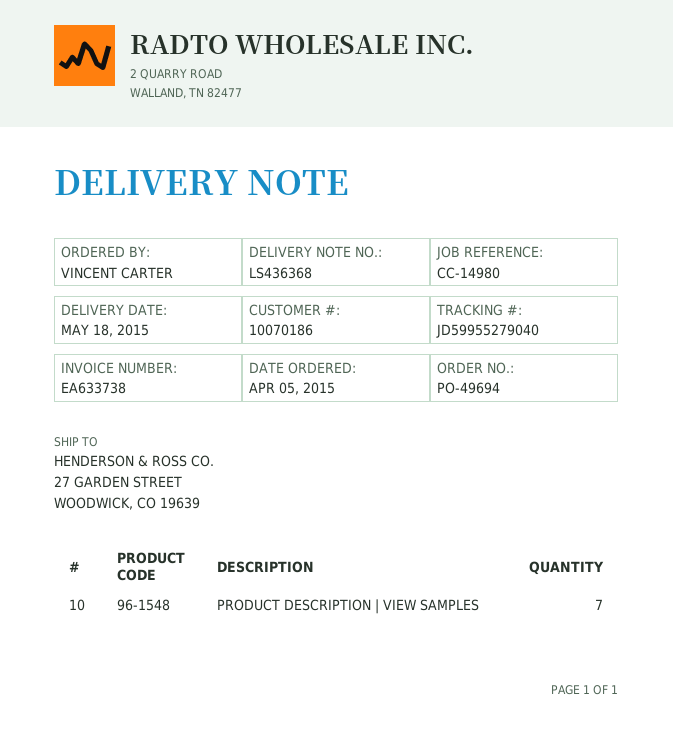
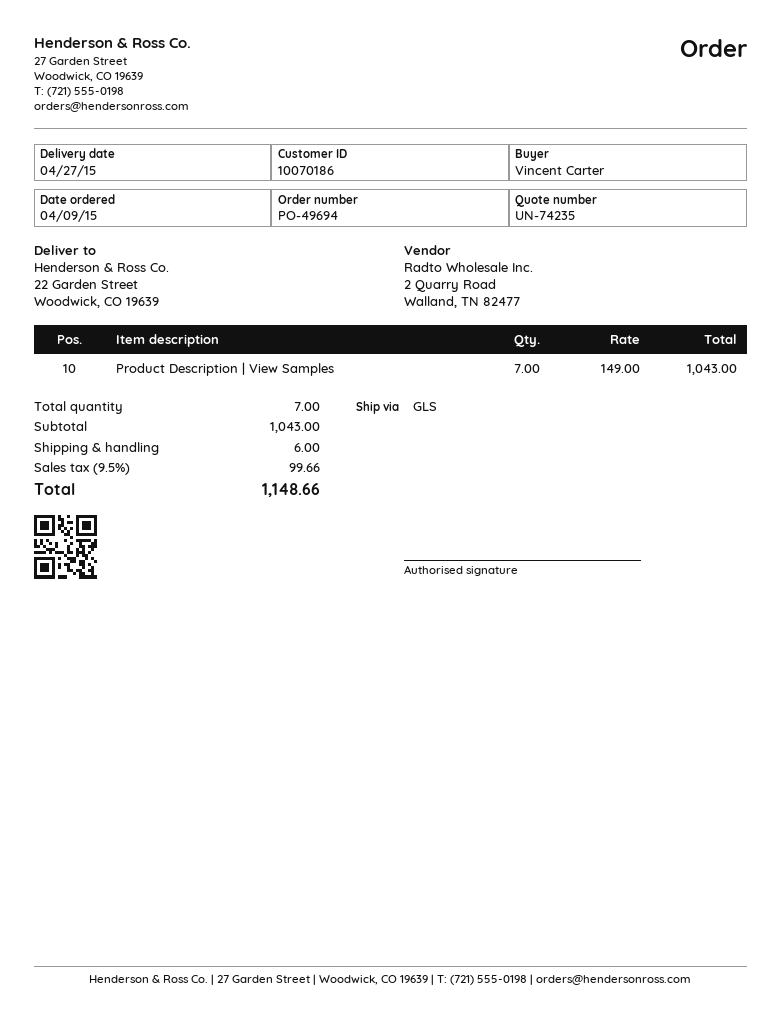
order date: 2015-04-05 -> 2015-04-09
delivery date: 2015-05-18 -> 2015-04-27
ship to: 27 GARDEN STREET, WOODWICK, CO 19639 -> 22 Garden Street, Woodwick, CO 19639

